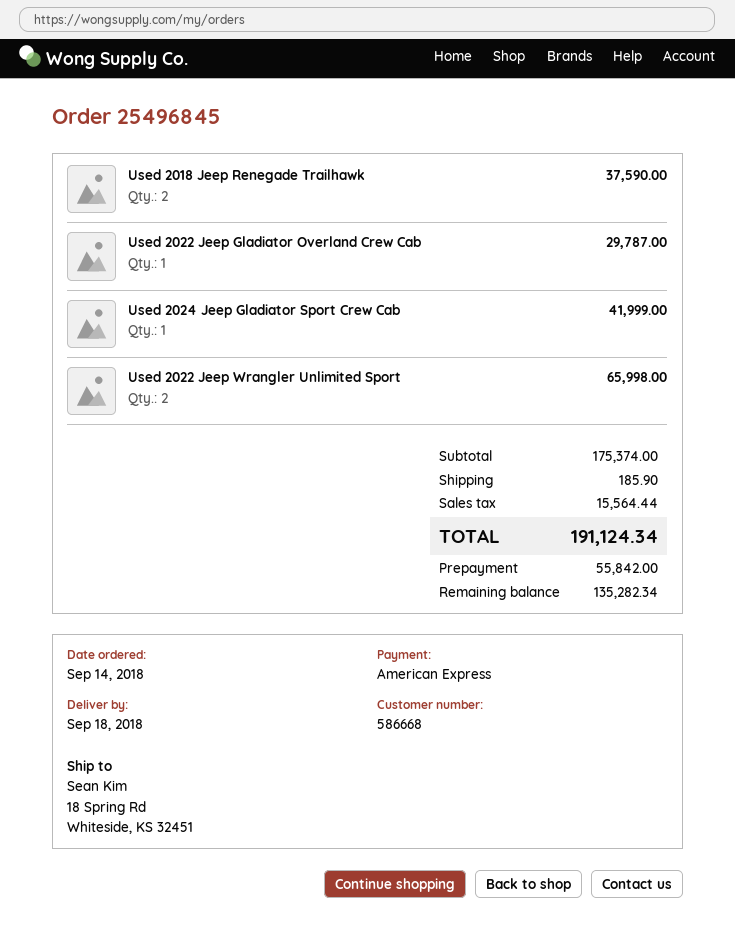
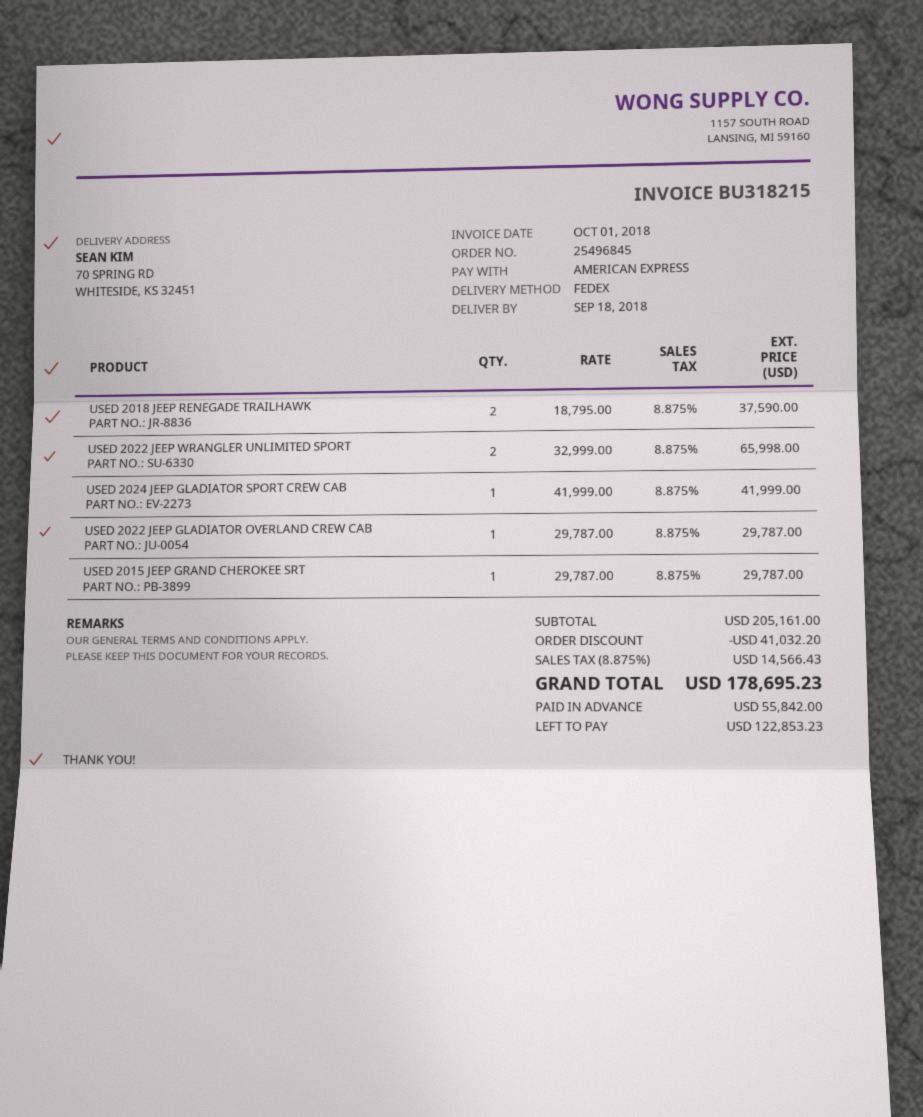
ship to: 18 Spring Rd, Whiteside, KS 32451 -> 70 SPRING RD, WHITESIDE, KS 32451
USED 2015 JEEP GRAND CHEROKEE SRT: none -> 1 for 29787.00
subtotal: 175374.00 -> 205161.00
discount: none -> 41032.20
shipping: 185.90 -> none
tax: 15564.44 -> 14566.43
total: 191124.34 -> 178695.23
balance: 135282.34 -> 122853.23

